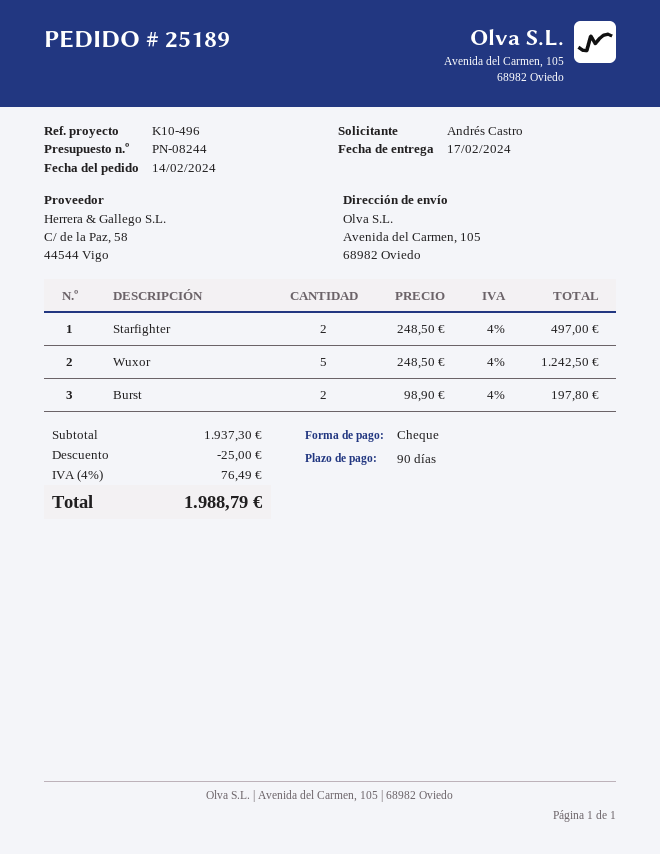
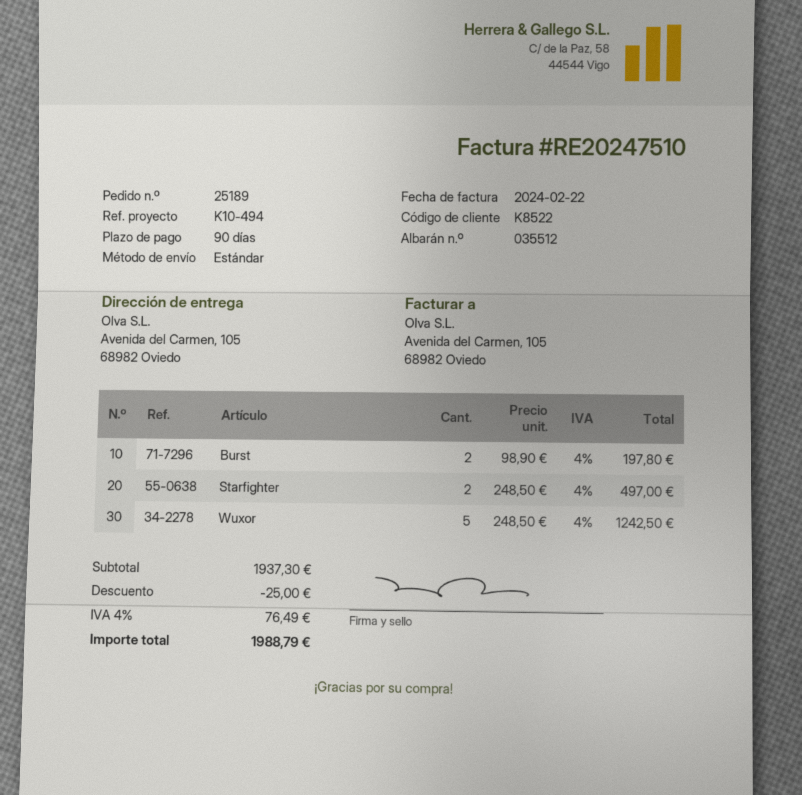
reference: K10-496 -> K10-494

